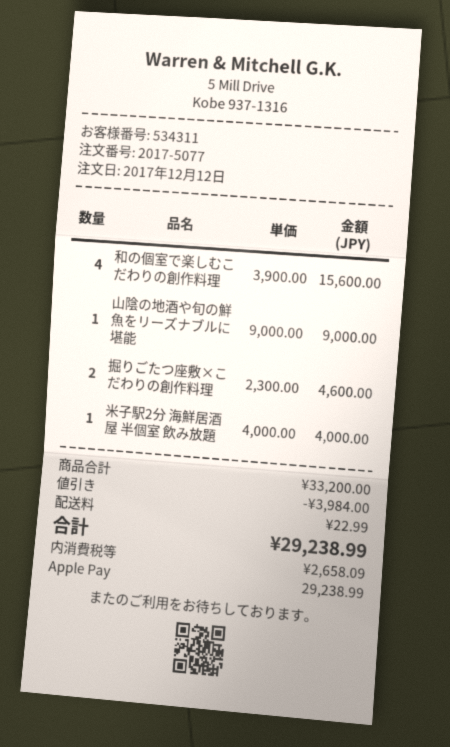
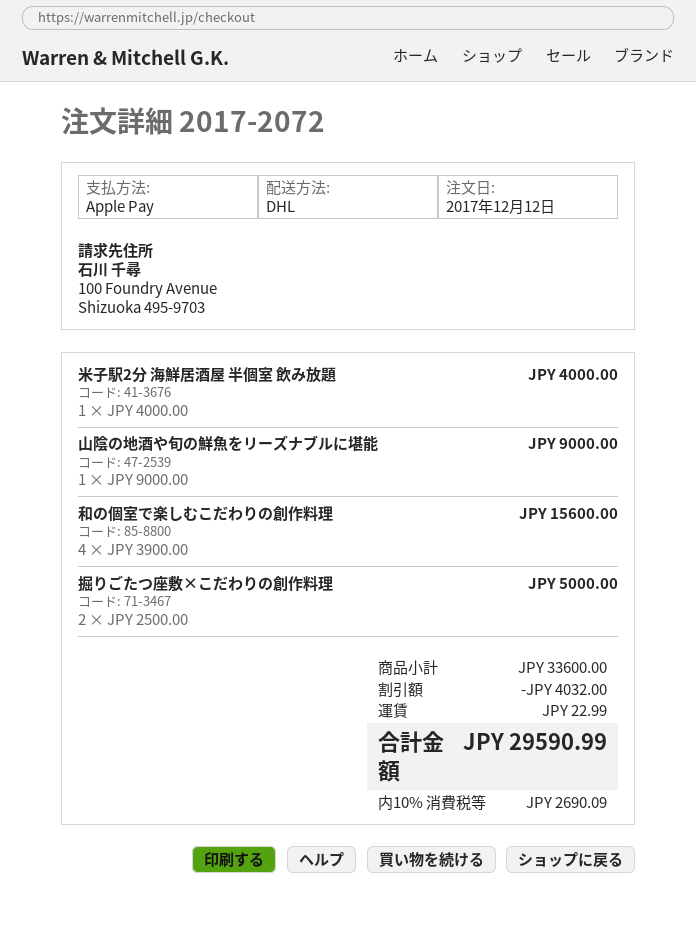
order number: 2017-5077 -> 2017-2072
掘りごたつ座敷×こだわりの創作料理: 2 x 2300.00 = 4600.00 -> 2 x 2500.00 = 5000.00
subtotal: 33200.00 -> 33600.00
discount: 3984.00 -> 4032.00
tax: 2658.09 -> 2690.09
total: 29238.99 -> 29590.99

